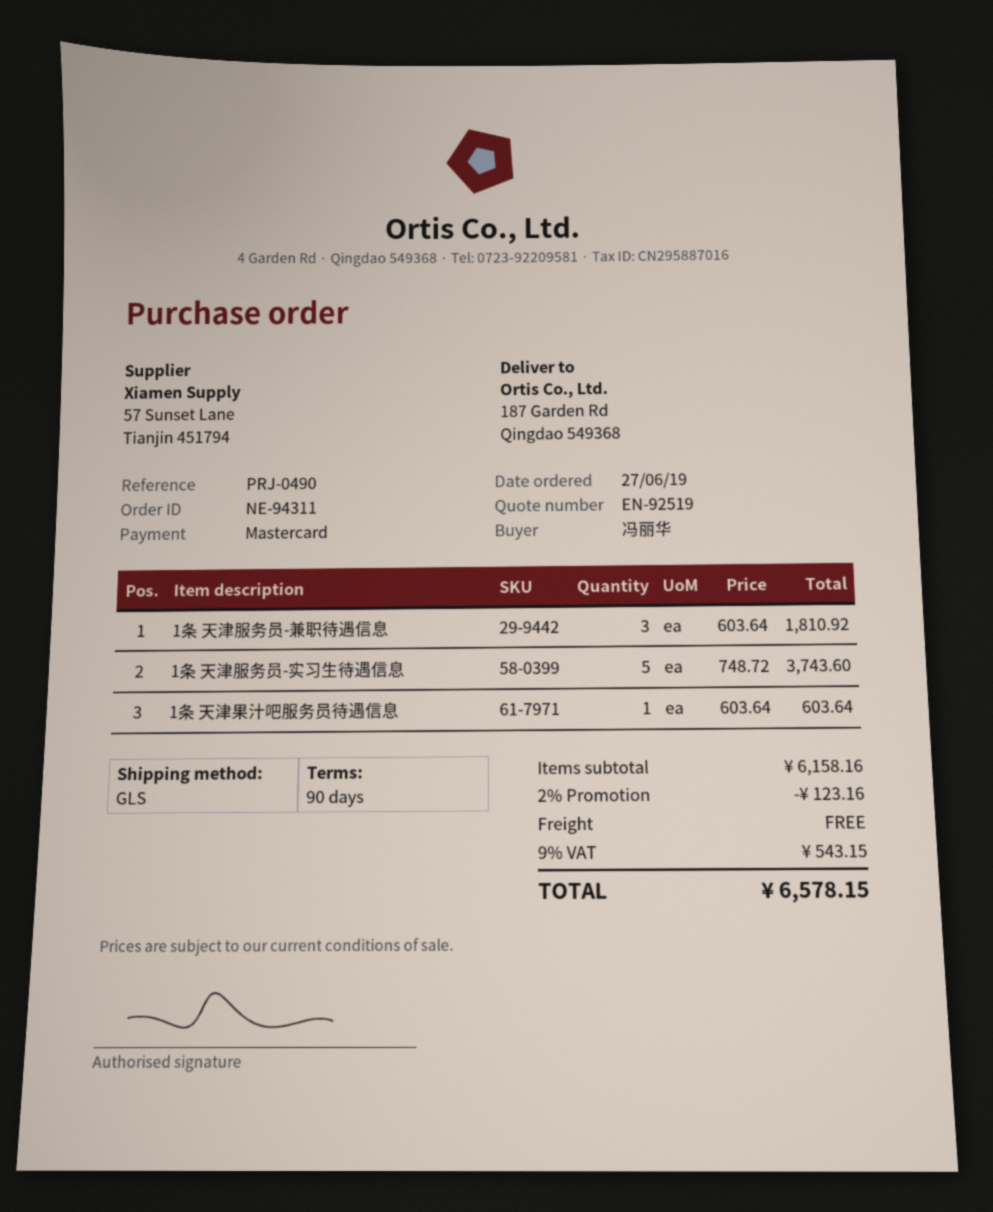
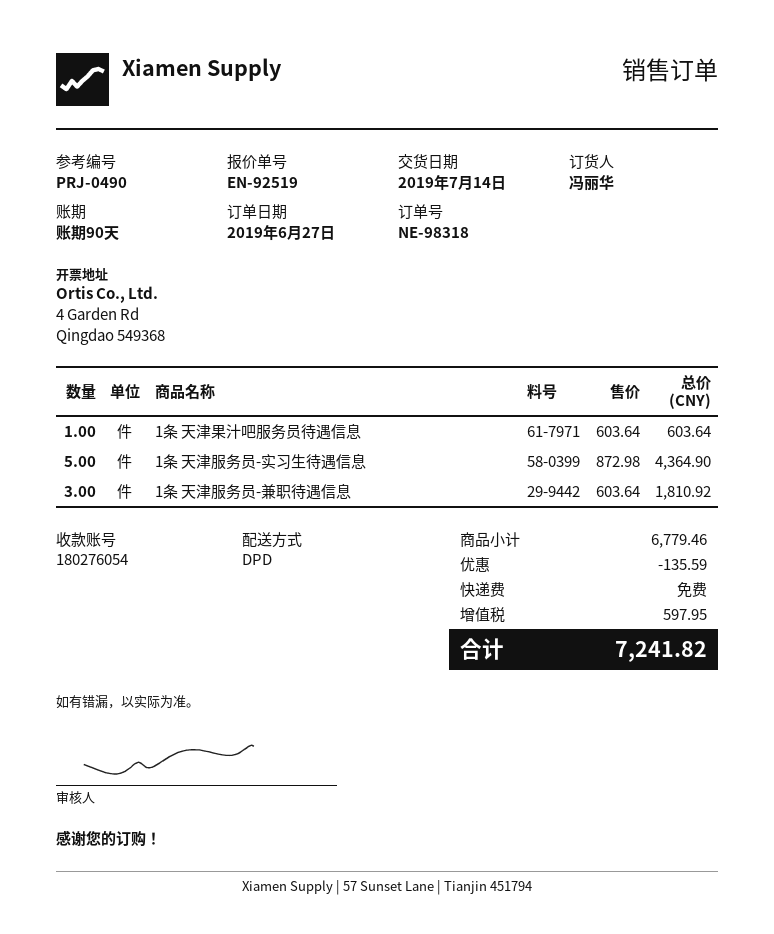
order number: NE-94311 -> NE-98318
shipping method: GLS -> DPD
1条 天津服务员-实习生待遇信息: 5 x 748.72 = 3743.60 -> 5 x 872.98 = 4364.90
subtotal: 6158.16 -> 6779.46
discount: 123.16 -> 135.59
tax: 543.15 -> 597.95
total: 6578.15 -> 7241.82

